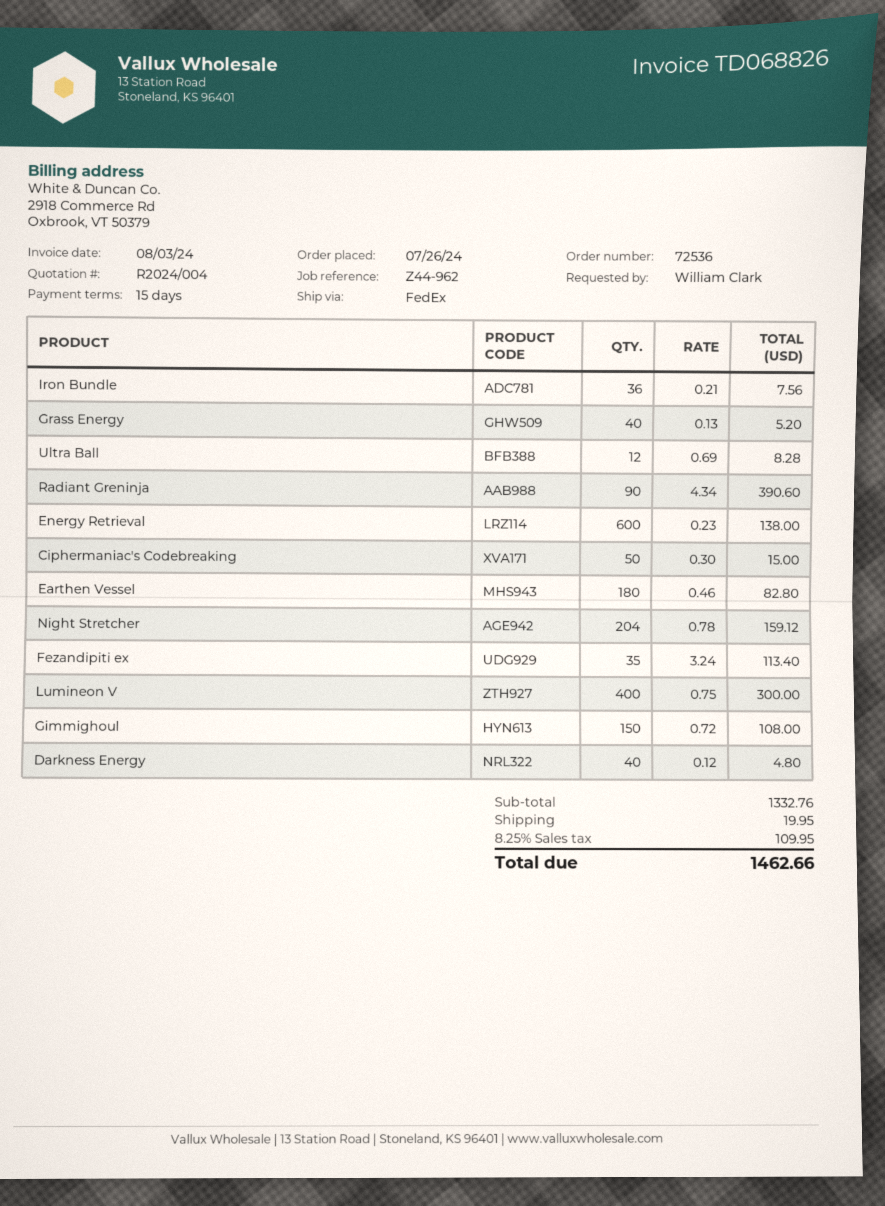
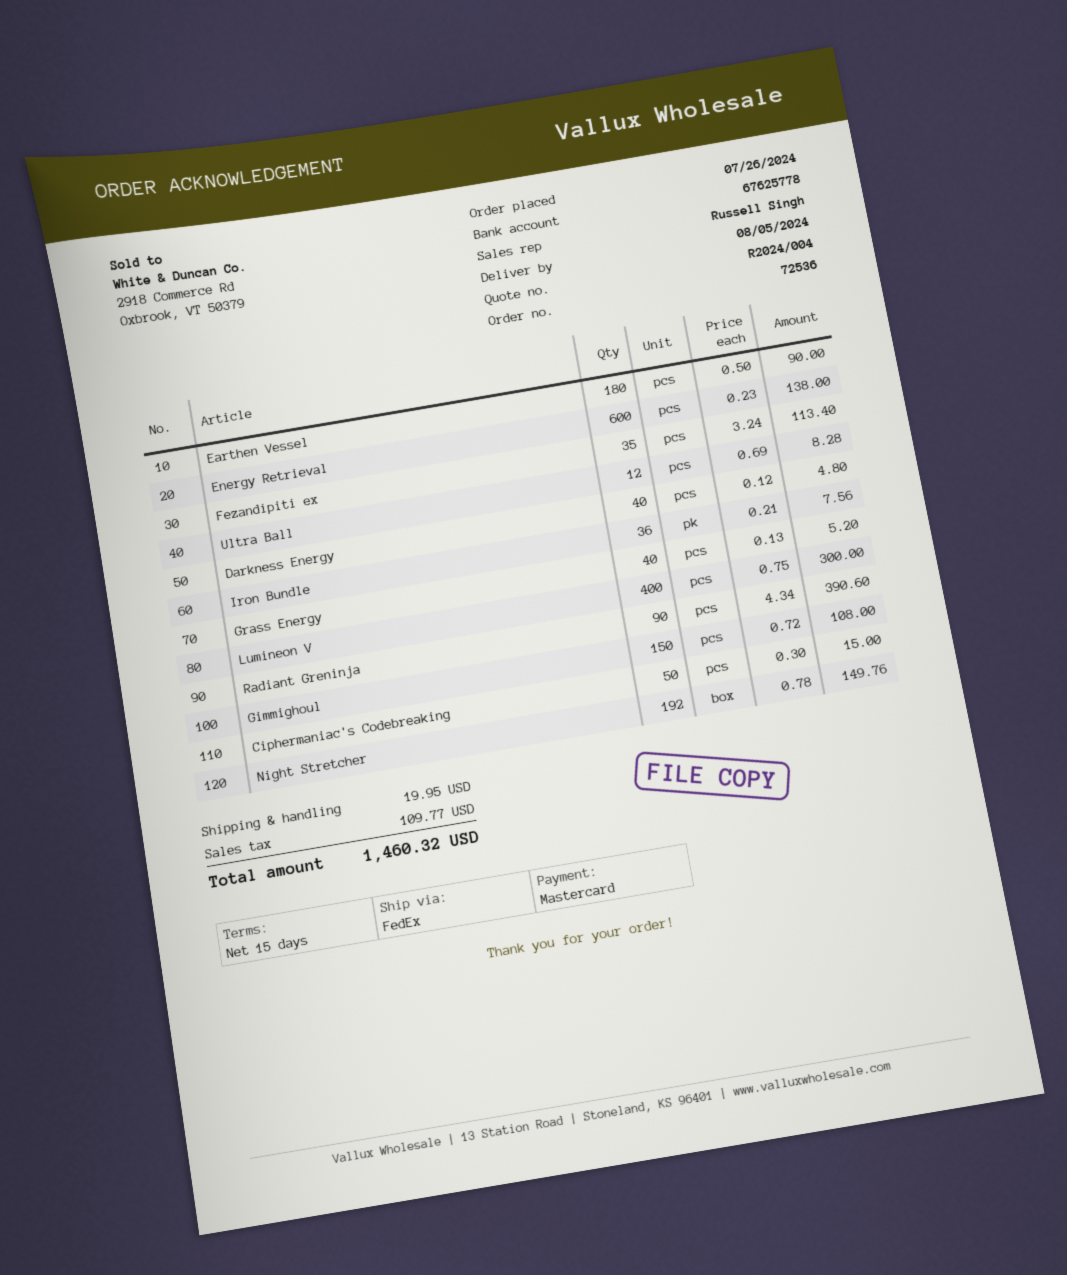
Earthen Vessel: 180 x 0.46 = 82.80 -> 180 x 0.50 = 90.00
Night Stretcher: 204 x 0.78 = 159.12 -> 192 x 0.78 = 149.76
tax: 109.95 -> 109.77
total: 1462.66 -> 1460.32

